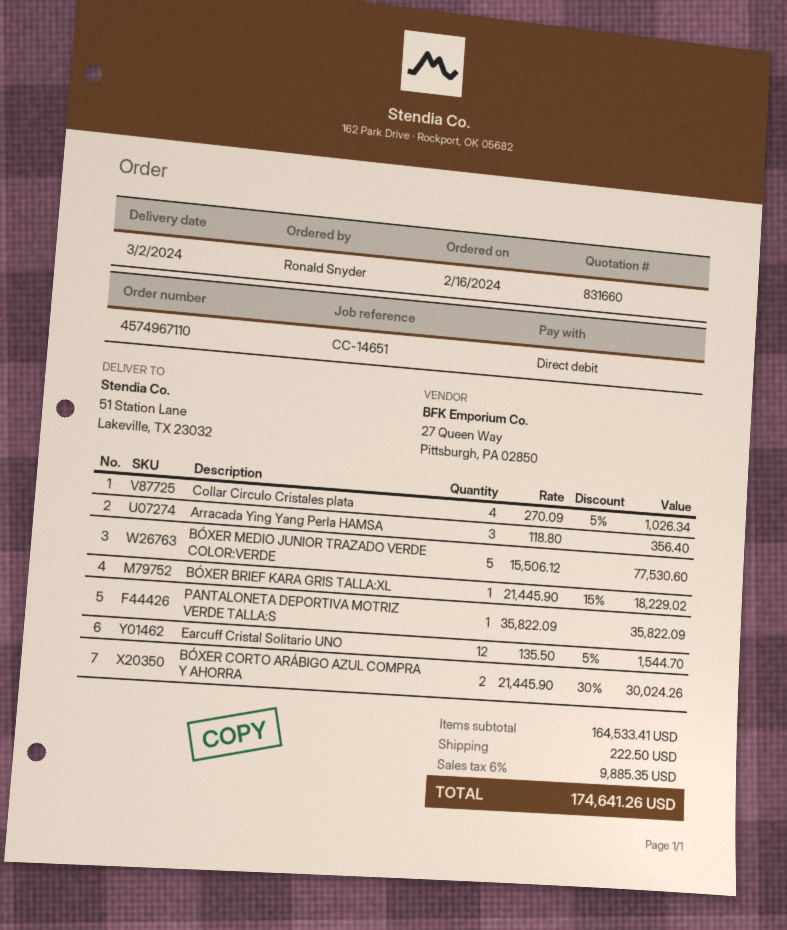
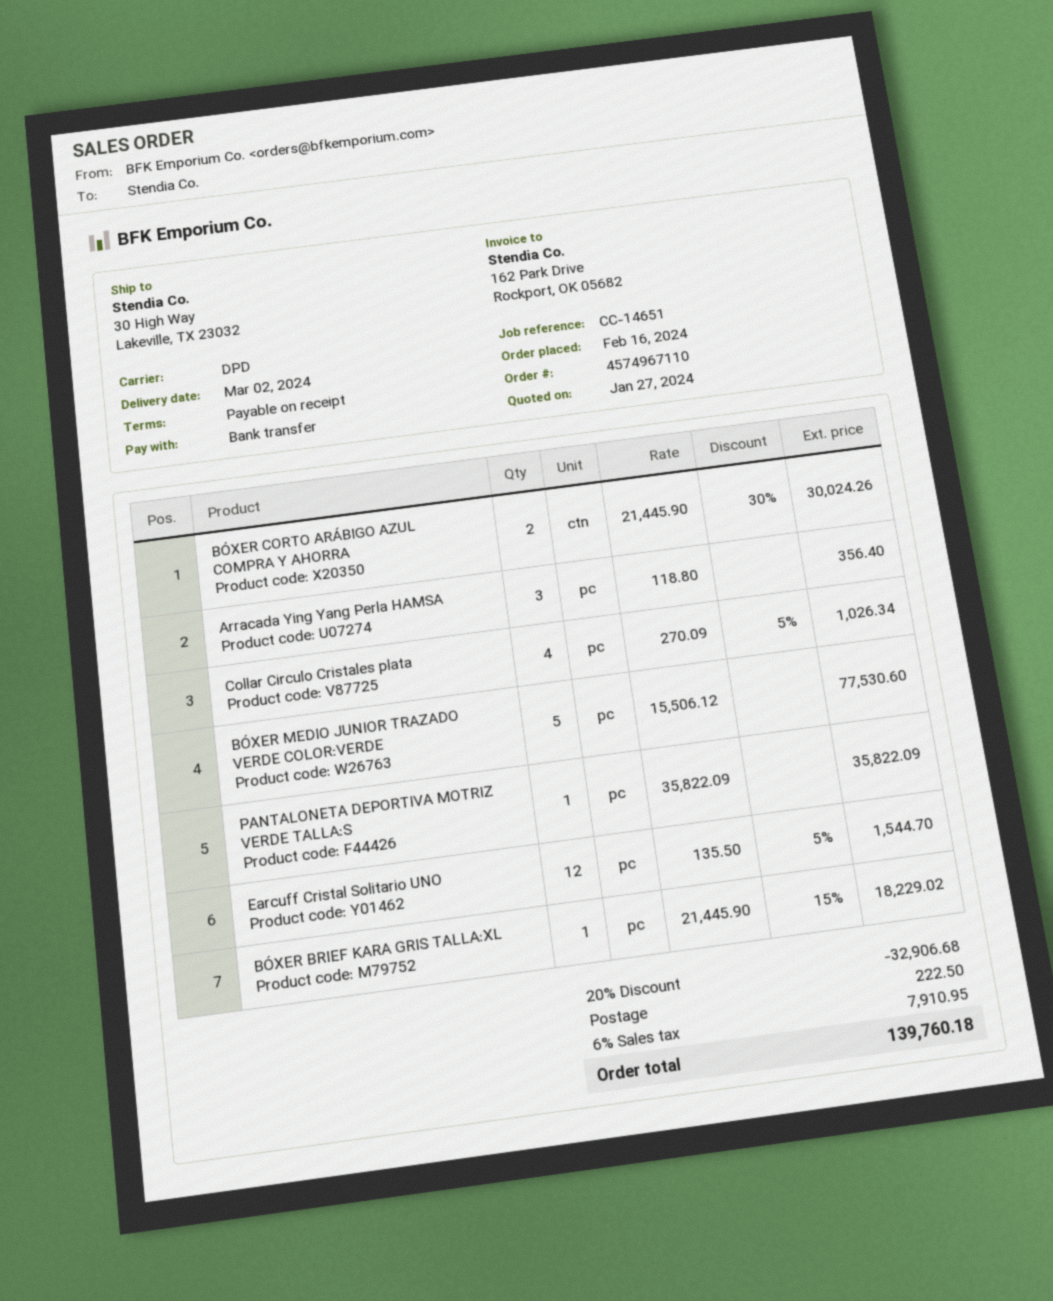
payment method: direct debit -> bank transfer
ship to: 51 Station Lane, Lakeville, TX 23032 -> 30 High Way, Lakeville, TX 23032
discount: none -> 20% = 32906.68
tax: 6% = 9885.35 -> 6% = 7910.95
total: 174641.26 -> 139760.18

